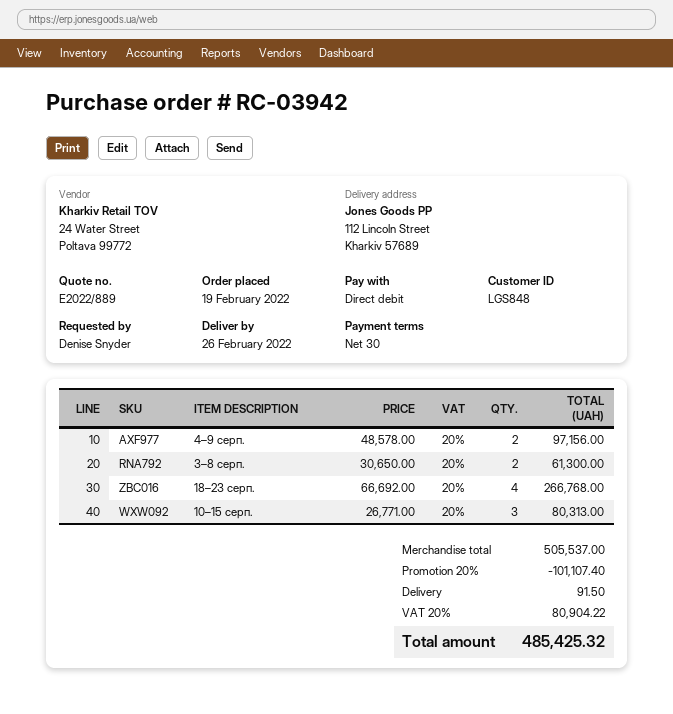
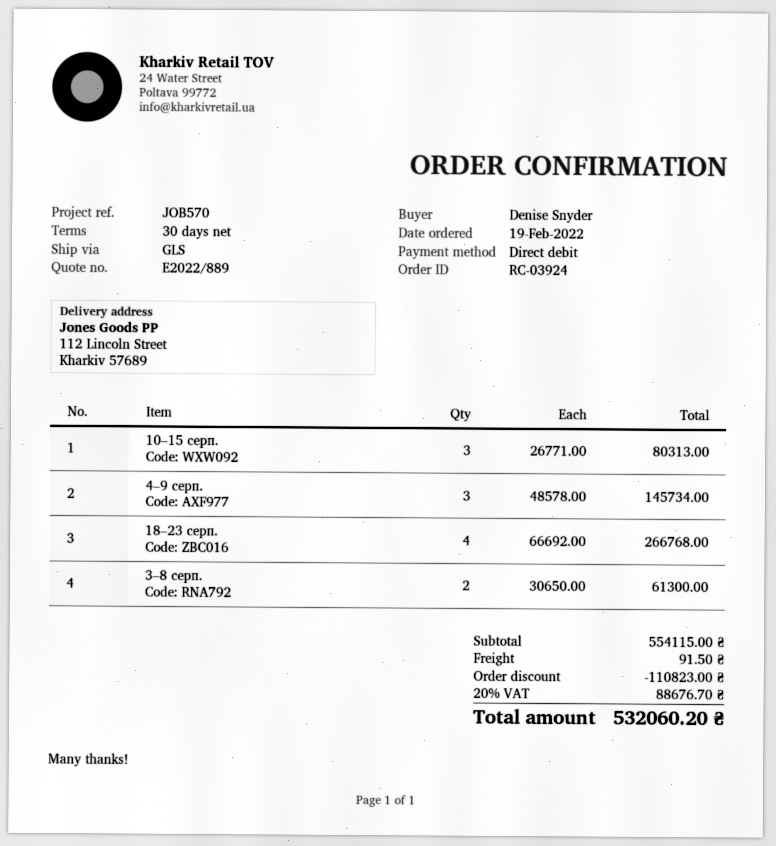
order number: RC-03942 -> RC-03924
4–9 серп.: 2 x 48578.00 = 97156.00 -> 3 x 48578.00 = 145734.00
subtotal: 505537.00 -> 554115.00
discount: 101107.40 -> 110823.00
tax: 20% = 80904.22 -> 20% = 88676.70
total: 485425.32 -> 532060.20

